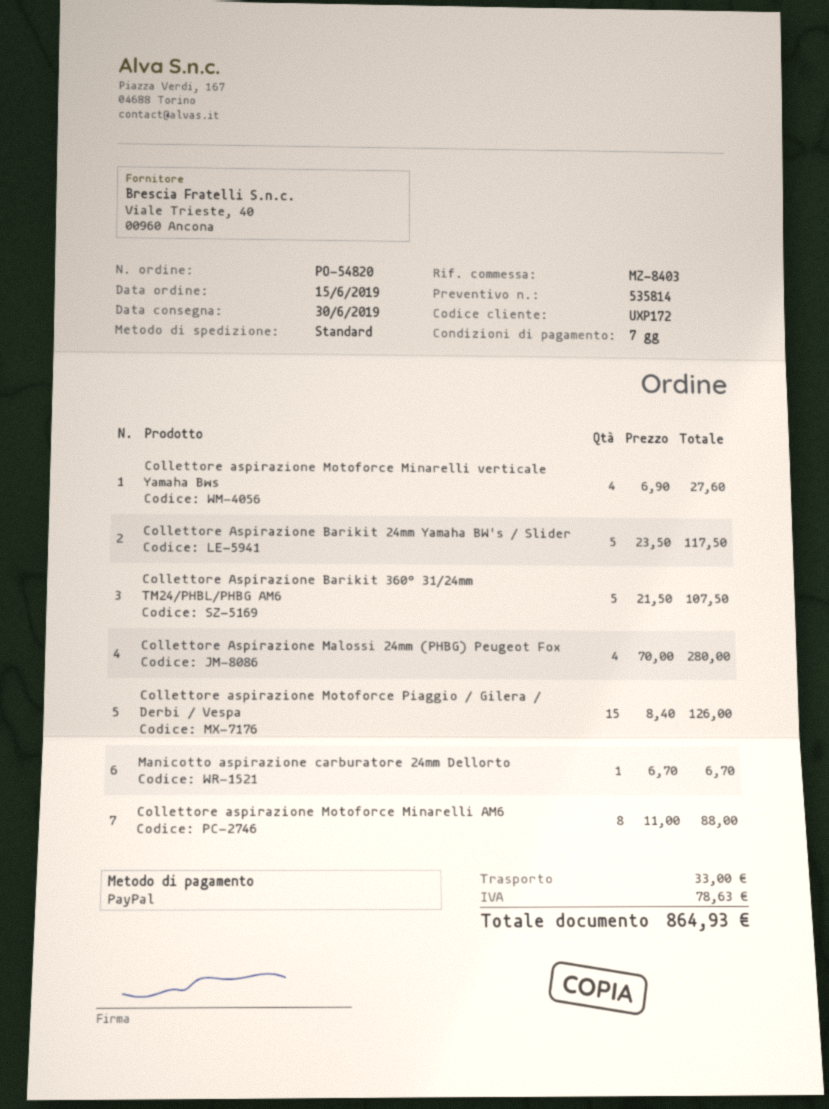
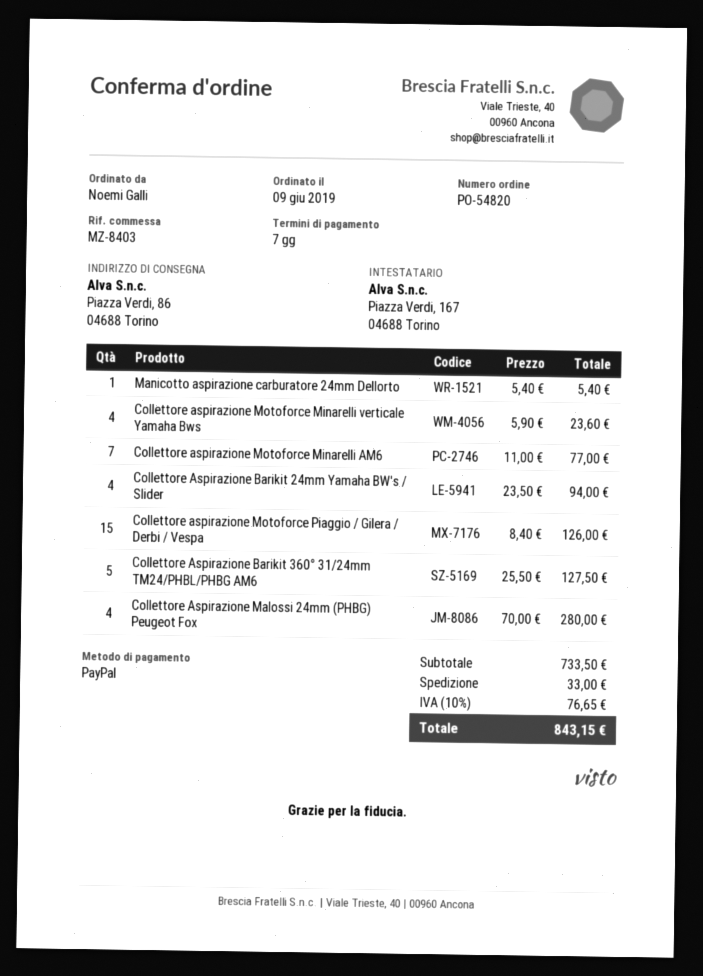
order date: 2019-06-15 -> 2019-06-09
Collettore aspirazione Motoforce Minarelli verticale Yamaha Bws: 4 x 6.90 = 27.60 -> 4 x 5.90 = 23.60
Collettore Aspirazione Barikit 24mm Yamaha BW's / Slider: 5 x 23.50 = 117.50 -> 4 x 23.50 = 94.00
Collettore Aspirazione Barikit 360° 31/24mm TM24/PHBL/PHBG AM6: 5 x 21.50 = 107.50 -> 5 x 25.50 = 127.50
Manicotto aspirazione carburatore 24mm Dellorto: 1 x 6.70 = 6.70 -> 1 x 5.40 = 5.40
Collettore aspirazione Motoforce Minarelli AM6: 8 x 11.00 = 88.00 -> 7 x 11.00 = 77.00
tax: 78.63 -> 76.65
total: 864.93 -> 843.15

